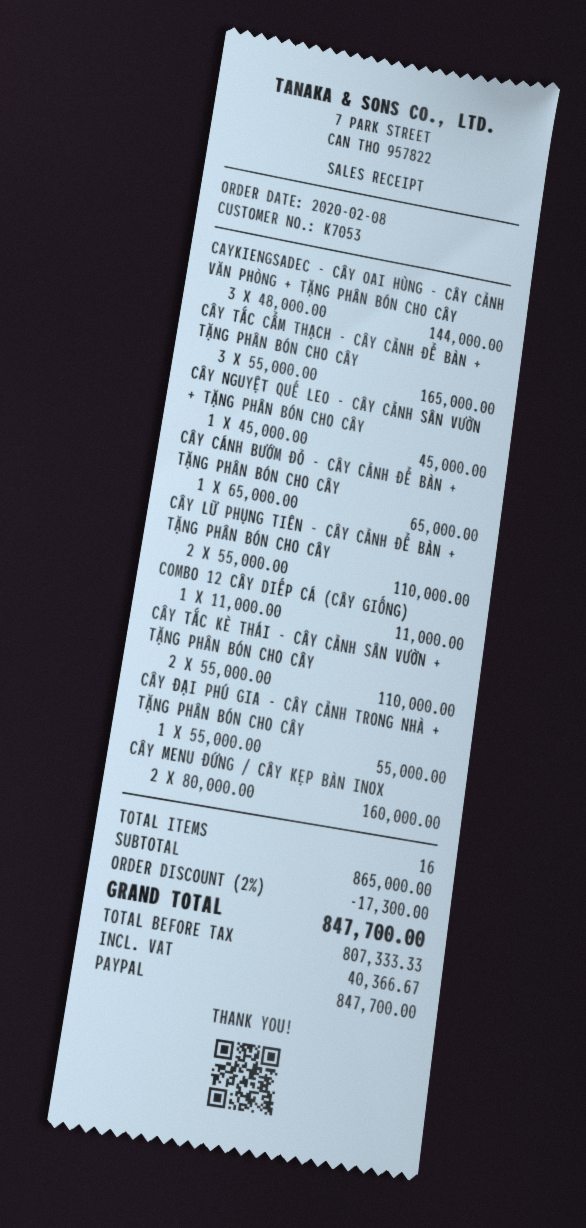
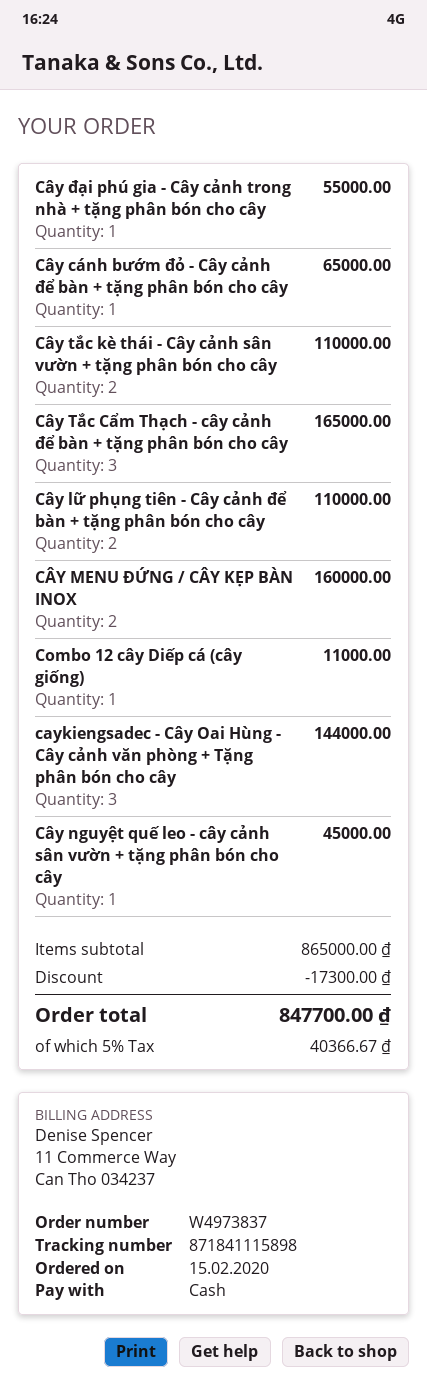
order date: 2020-02-08 -> 2020-02-15
payment method: PayPal -> cash

